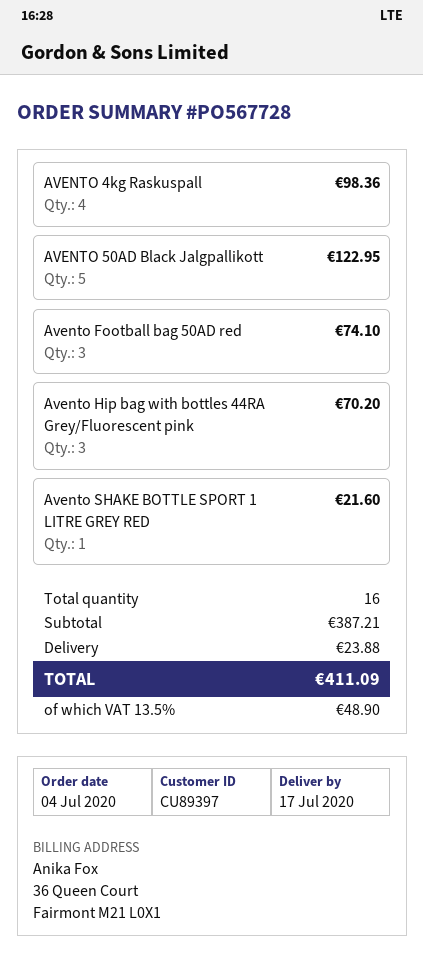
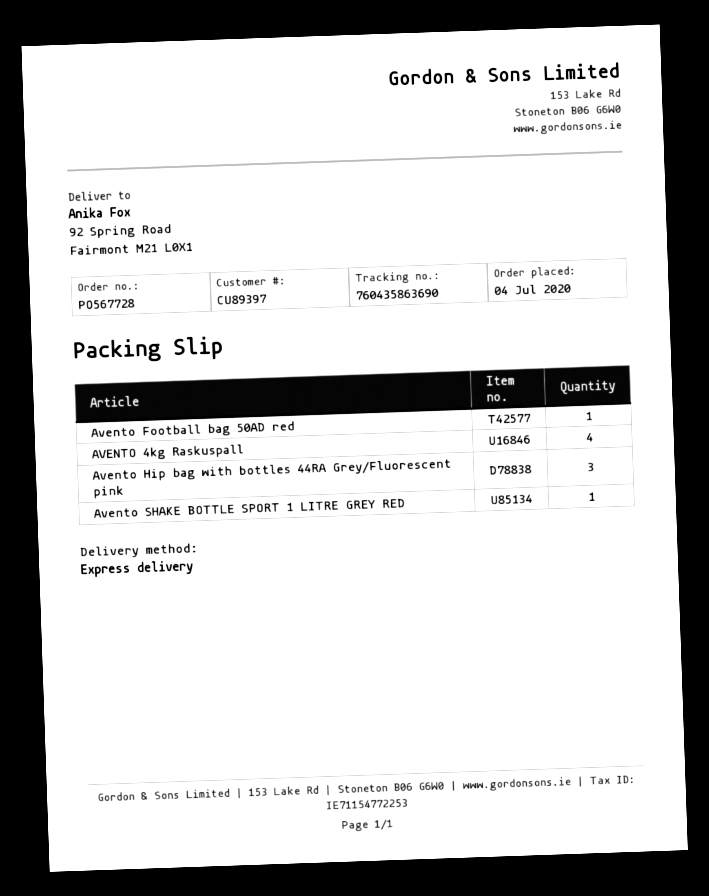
AVENTO 50AD Black Jalgpallikott: 5 -> none
Avento Football bag 50AD red: 3 -> 1

